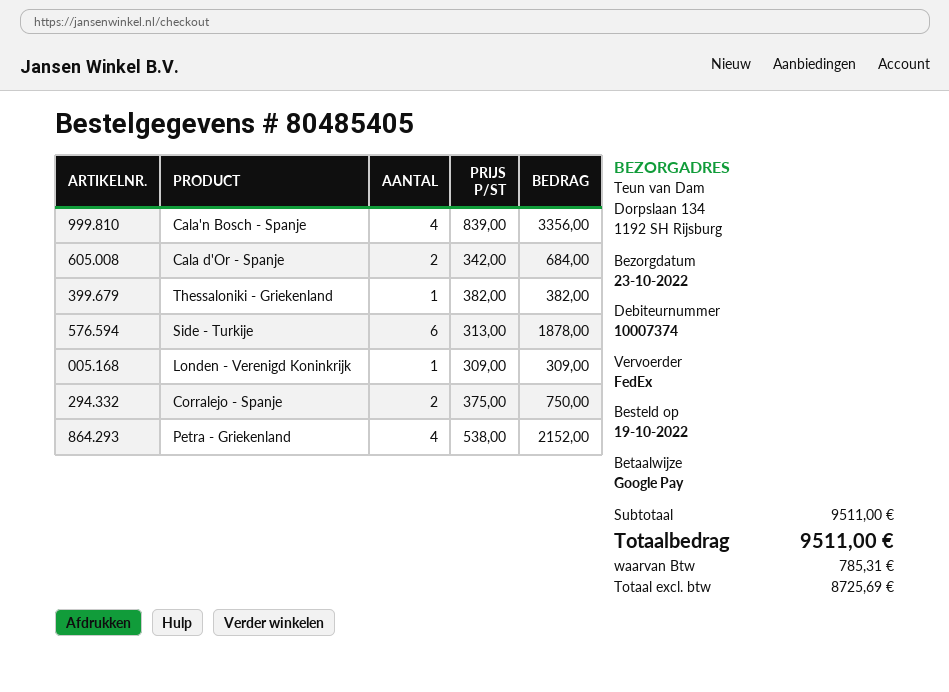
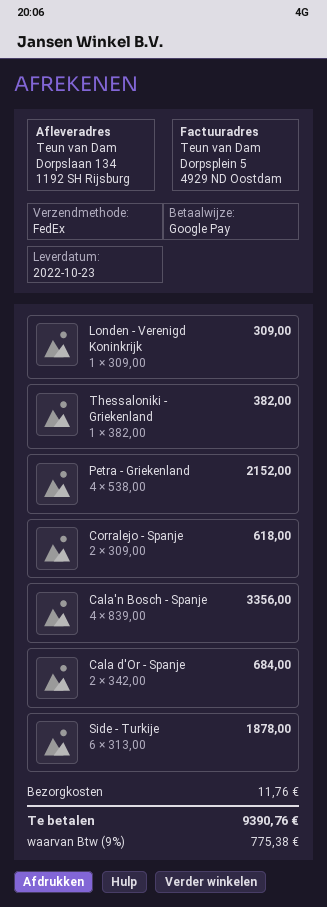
Corralejo - Spanje: 2 x 375.00 = 750.00 -> 2 x 309.00 = 618.00
shipping: none -> 11.76
tax: 785.31 -> 775.38
total: 9511.00 -> 9390.76

